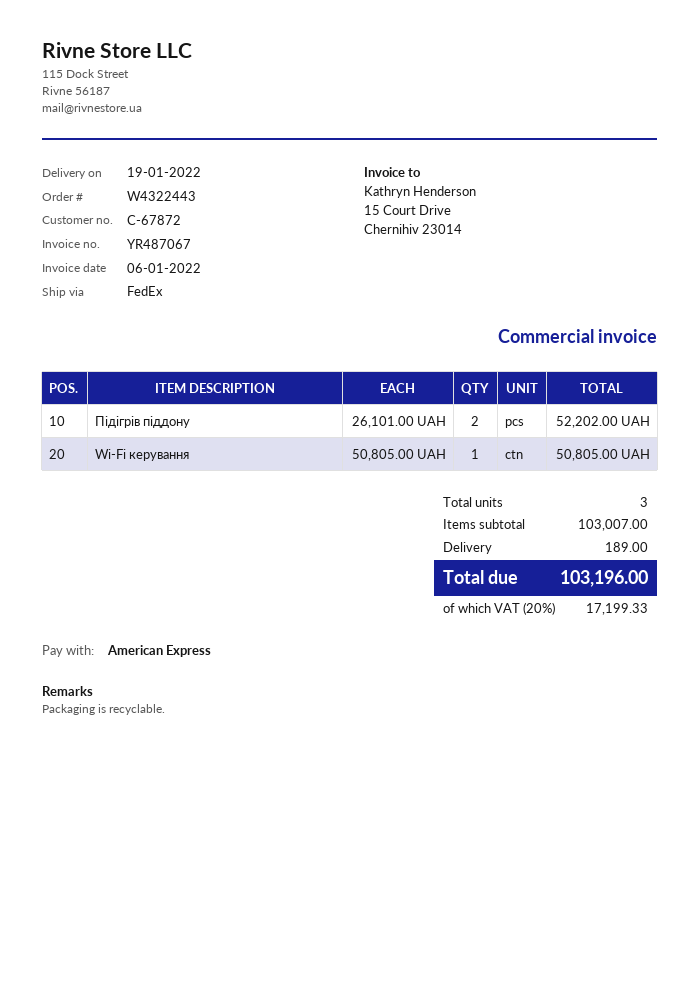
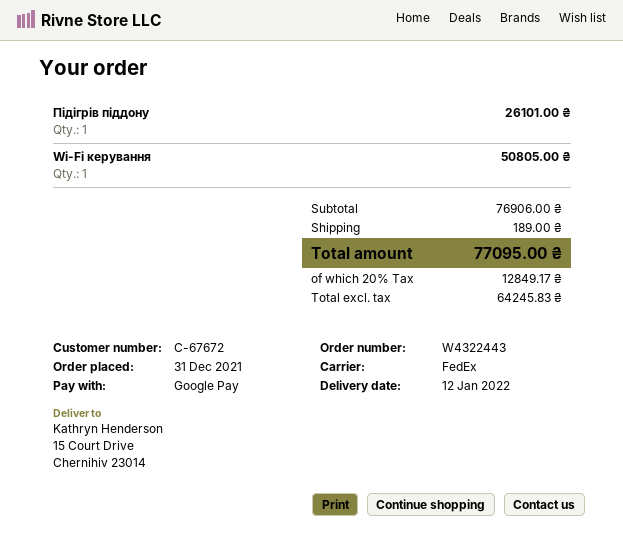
delivery date: 2022-01-19 -> 2022-01-12
customer number: C-67872 -> C-67672
payment method: American Express -> Google Pay
Підігрів піддону: 2 for 52202.00 -> 1 for 26101.00
subtotal: 103007.00 -> 76906.00
tax: 20% = 17199.33 -> 20% = 12849.17
total: 103196.00 -> 77095.00

